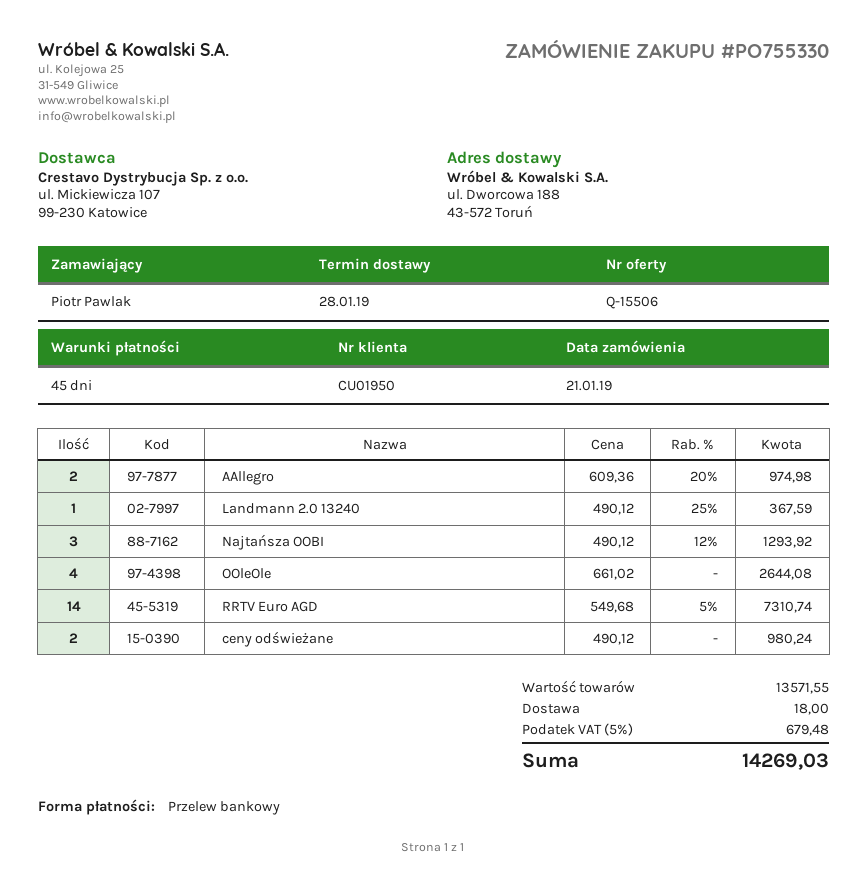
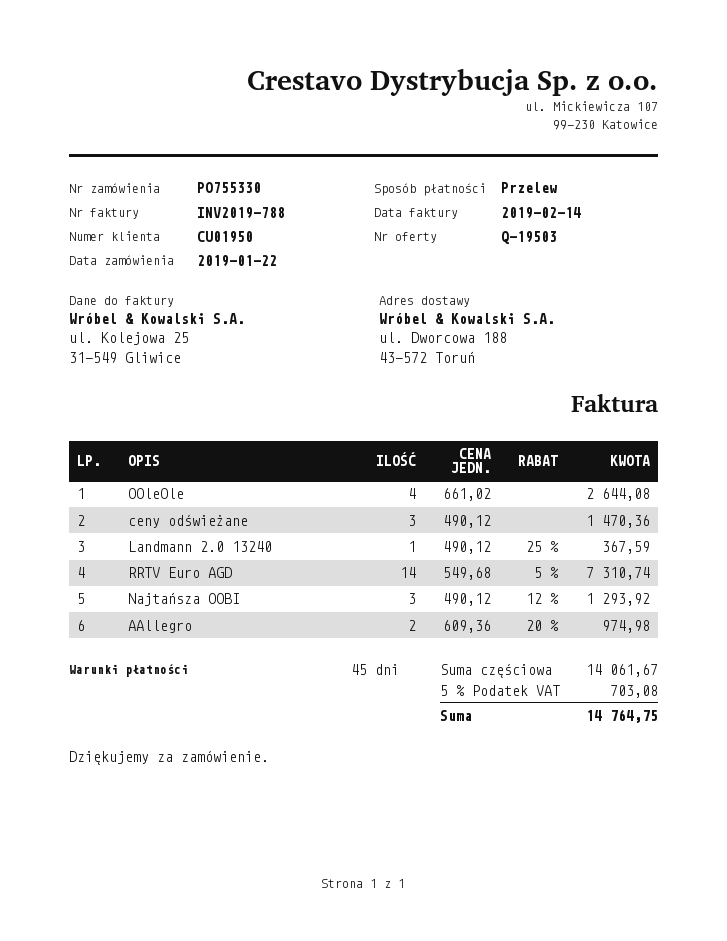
quote number: Q-15506 -> Q-19503
order date: 2019-01-21 -> 2019-01-22
ceny odświeżane: 2 x 490.12 = 980.24 -> 3 x 490.12 = 1470.36
subtotal: 13571.55 -> 14061.67
shipping: 18.00 -> none
tax: 5% = 679.48 -> 5% = 703.08
total: 14269.03 -> 14764.75

